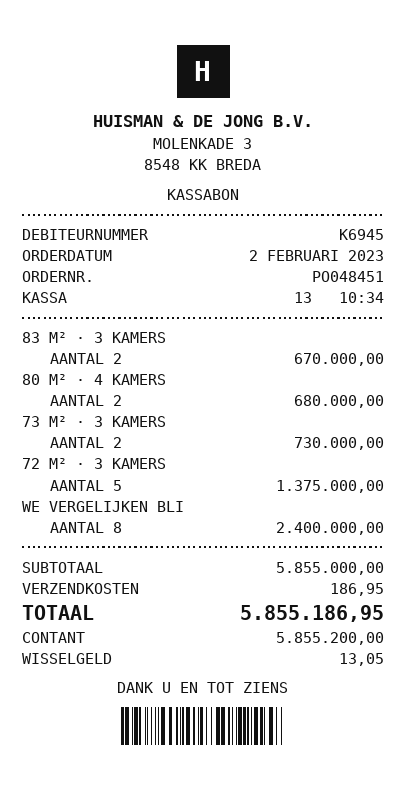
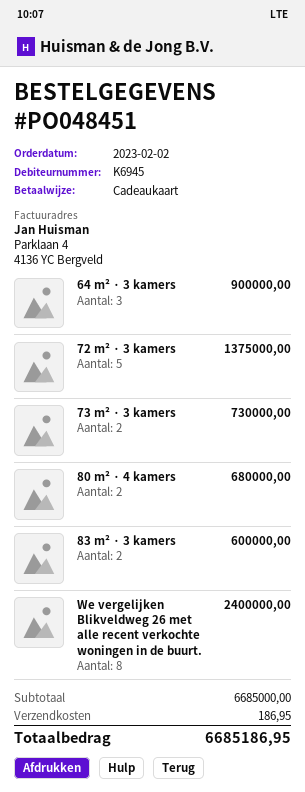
payment method: cash -> gift card
83 M² · 3 KAMERS: 2 for 670000.00 -> 2 for 600000.00
64 m² · 3 kamers: none -> 3 for 900000.00
subtotal: 5855000.00 -> 6685000.00
total: 5855186.95 -> 6685186.95

